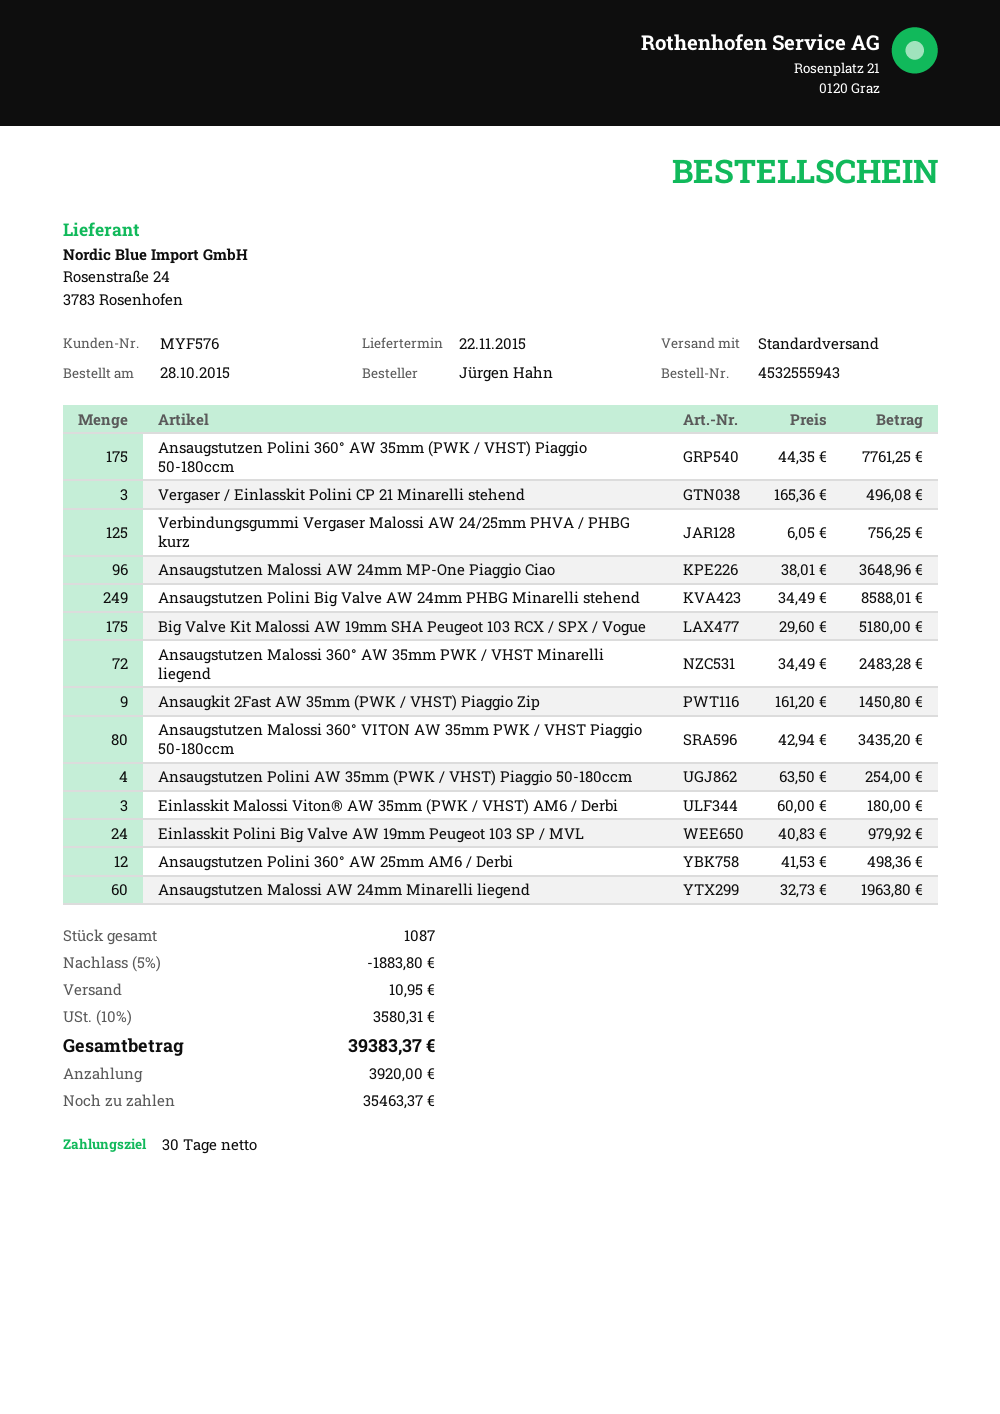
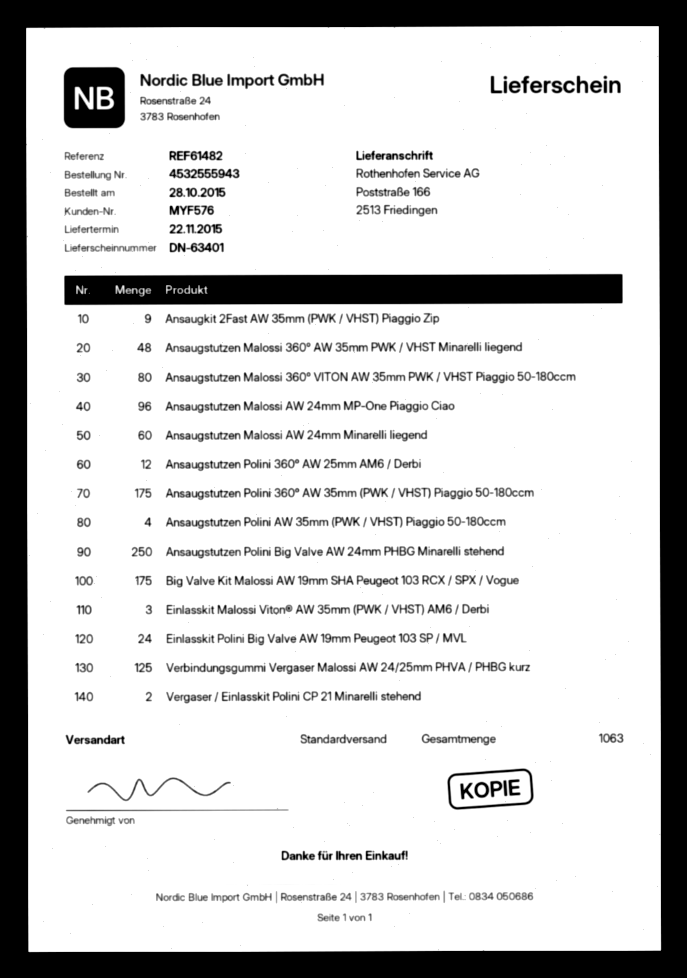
Vergaser / Einlasskit Polini CP 21 Minarelli stehend: 3 -> 2
Ansaugstutzen Polini Big Valve AW 24mm PHBG Minarelli stehend: 249 -> 250
Ansaugstutzen Malossi 360° AW 35mm PWK / VHST Minarelli liegend: 72 -> 48
total quantity: 1087 -> 1063

